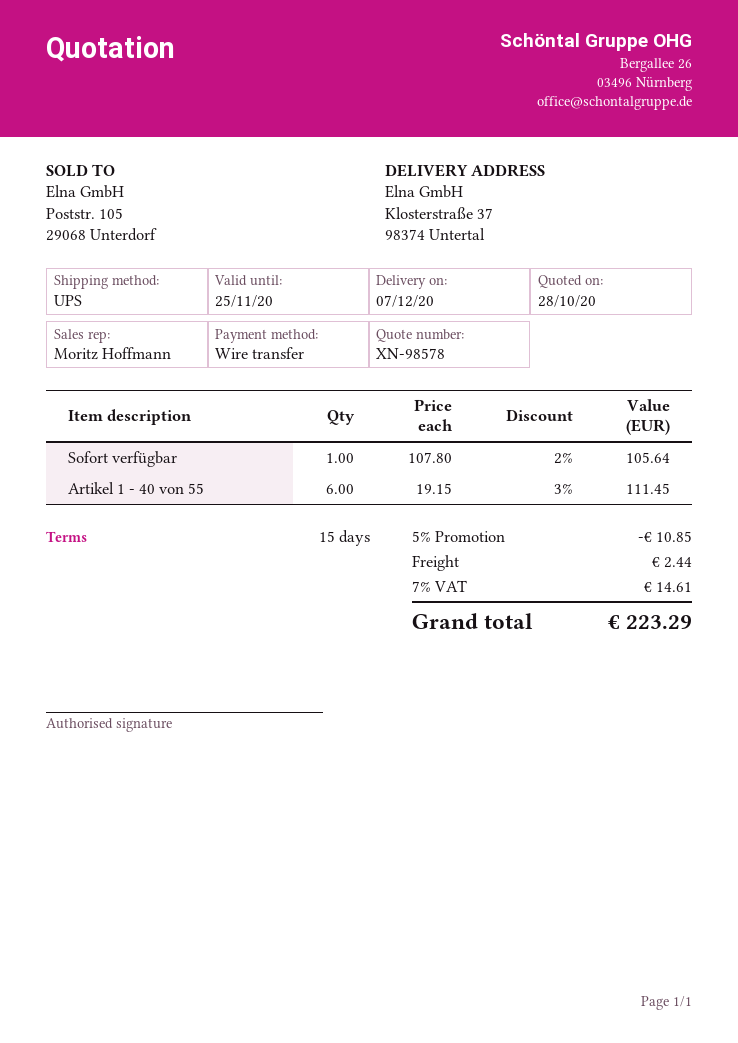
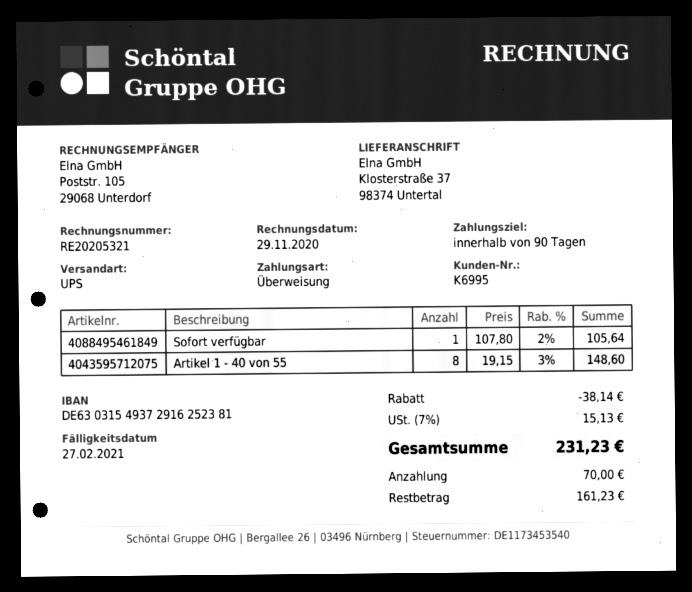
payment terms: 15 days -> 90 days
Artikel 1 - 40 von 55: 6 x 19.15 - 3% = 111.45 -> 8 x 19.15 - 3% = 148.60
discount: 10.85 -> 38.14
shipping: 2.44 -> none
tax: 7% = 14.61 -> 7% = 15.13
total: 223.29 -> 231.23

